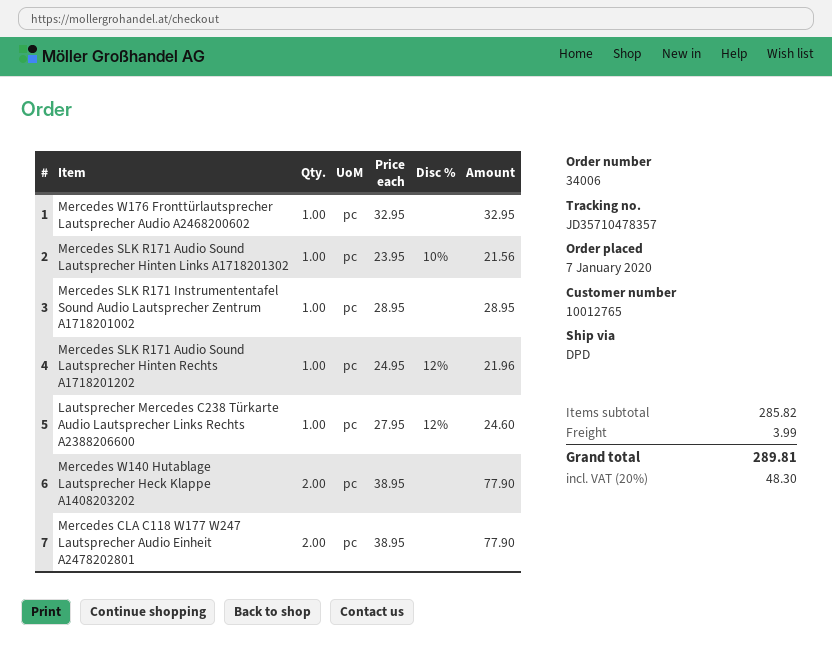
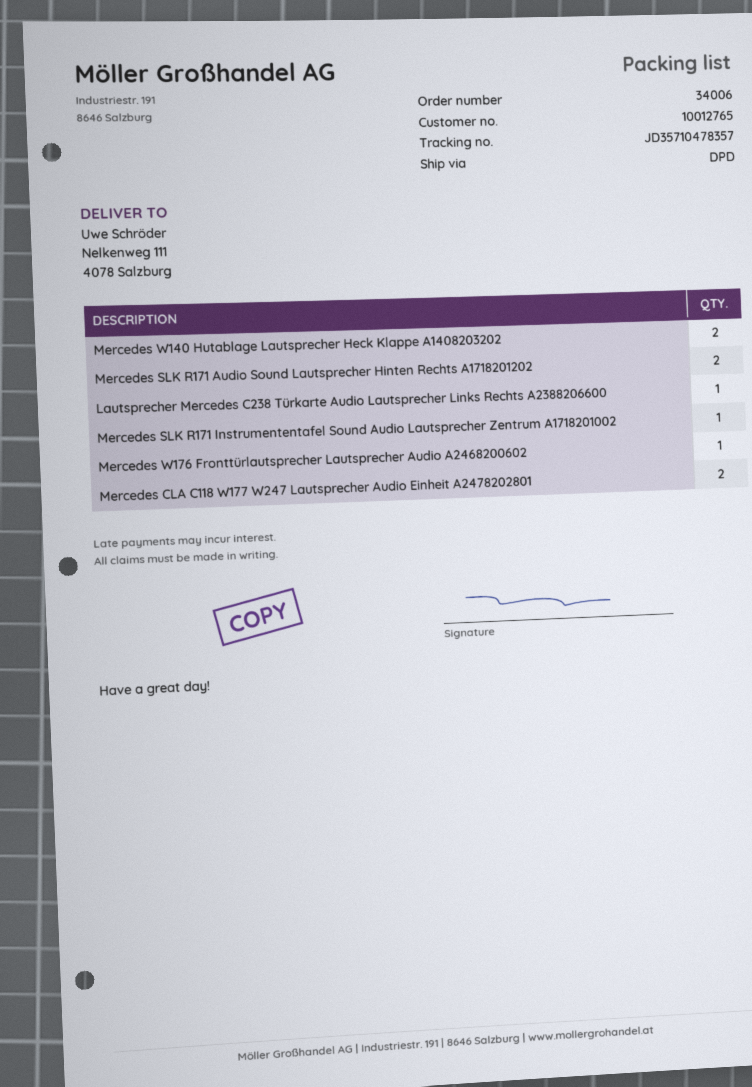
Mercedes SLK R171 Audio Sound Lautsprecher Hinten Links A1718201302: 1 -> none
Mercedes SLK R171 Audio Sound Lautsprecher Hinten Rechts A1718201202: 1 -> 2

